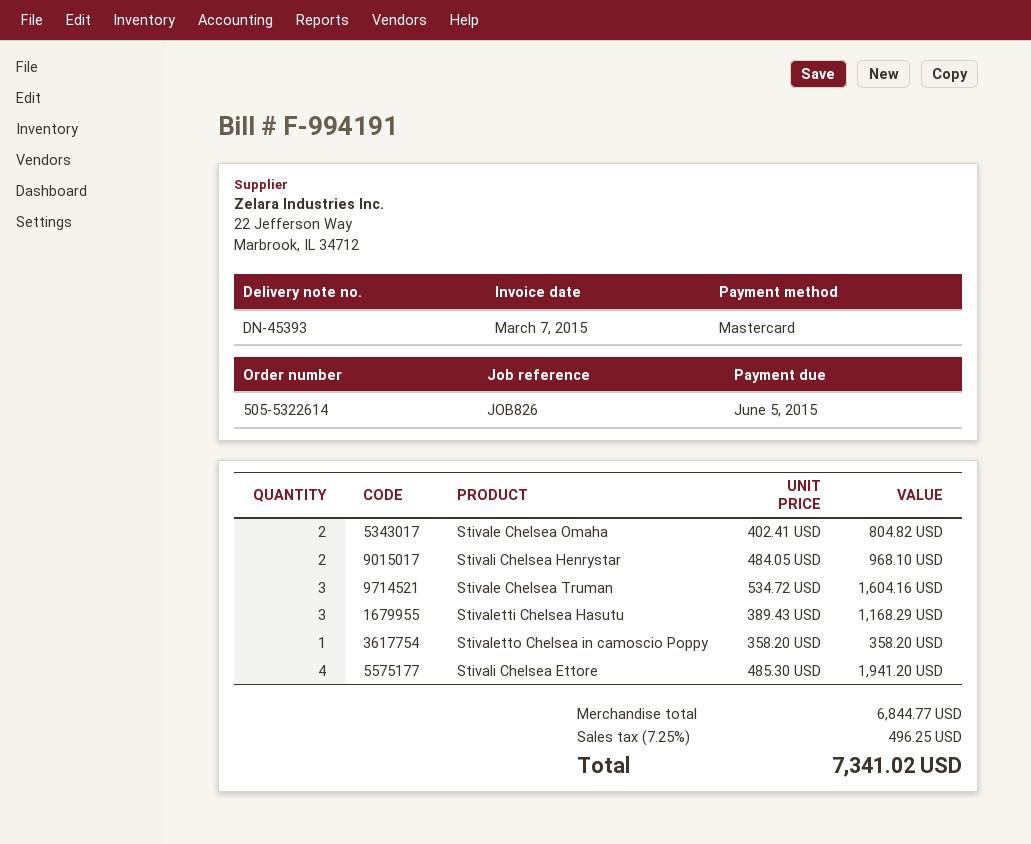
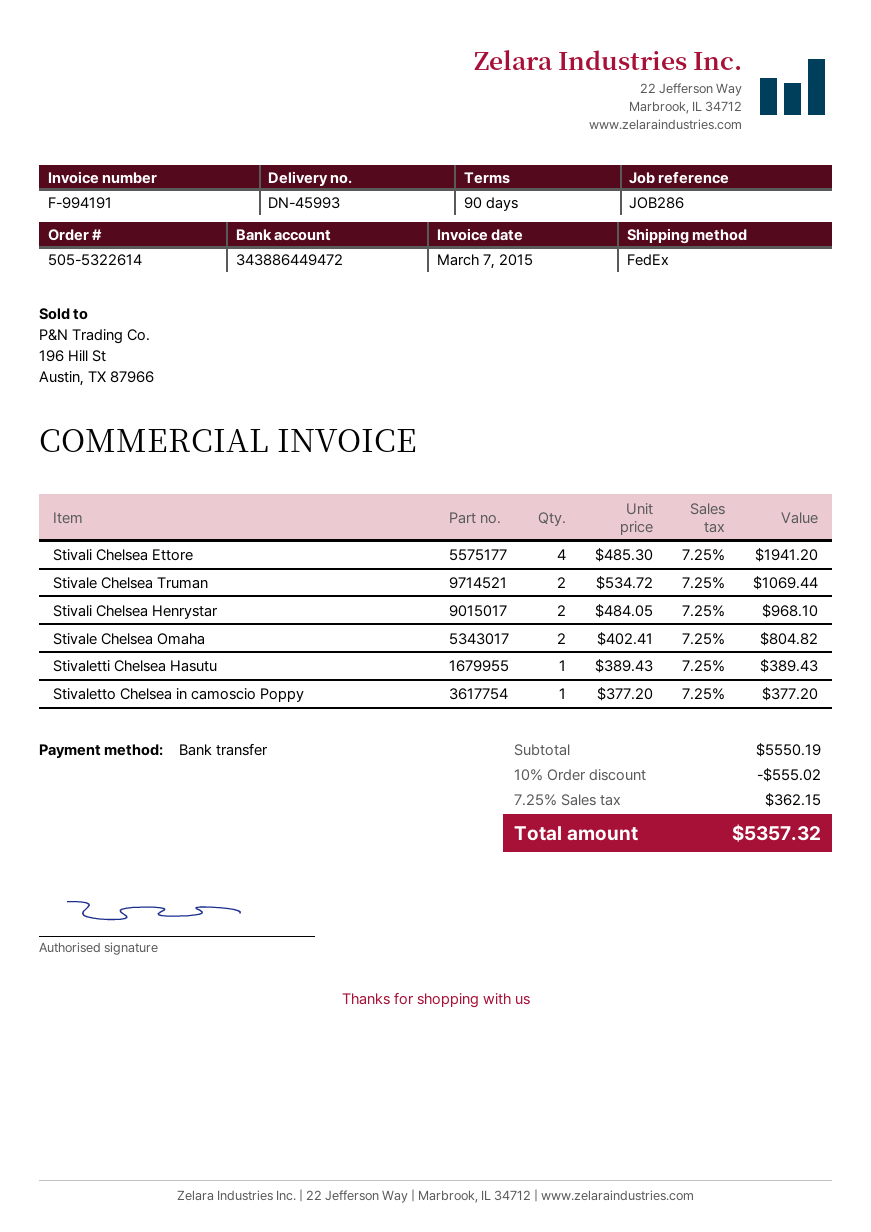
delivery note number: DN-45393 -> DN-45993
reference: JOB826 -> JOB286
payment method: Mastercard -> bank transfer
Stivale Chelsea Truman: 3 x 534.72 = 1604.16 -> 2 x 534.72 = 1069.44
Stivaletti Chelsea Hasutu: 3 x 389.43 = 1168.29 -> 1 x 389.43 = 389.43
Stivaletto Chelsea in camoscio Poppy: 1 x 358.20 = 358.20 -> 1 x 377.20 = 377.20
subtotal: 6844.77 -> 5550.19
discount: none -> 10% = 555.02
tax: 7.25% = 496.25 -> 7.25% = 362.15
total: 7341.02 -> 5357.32

